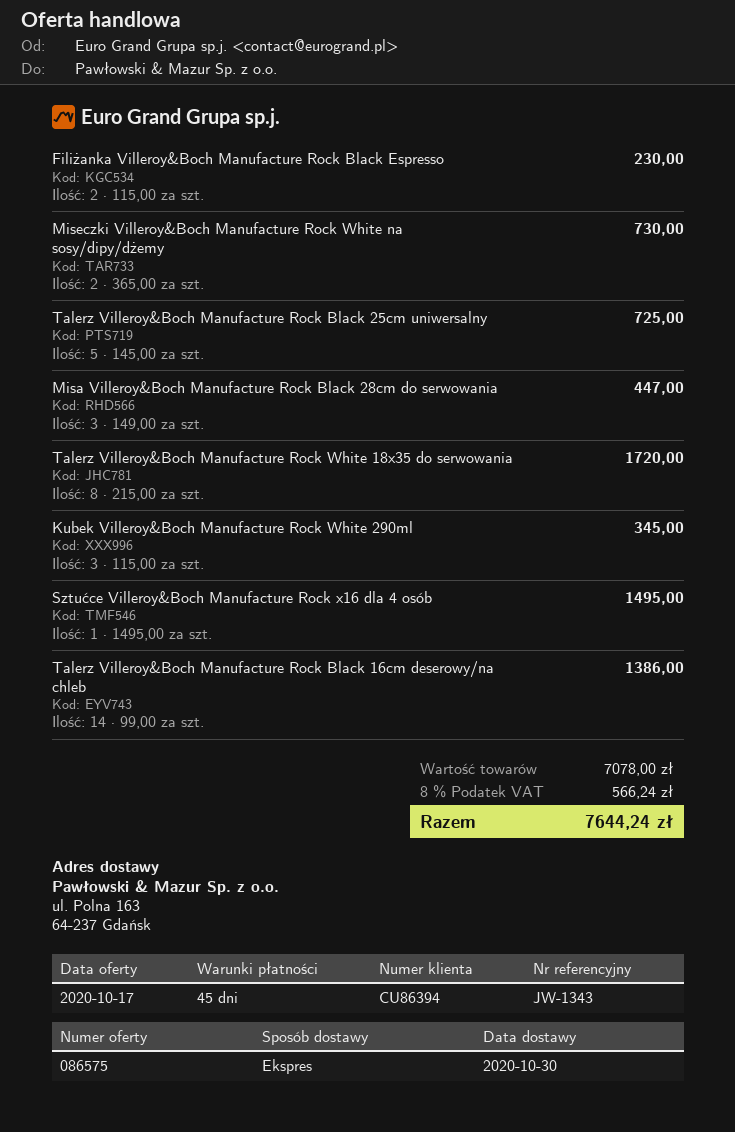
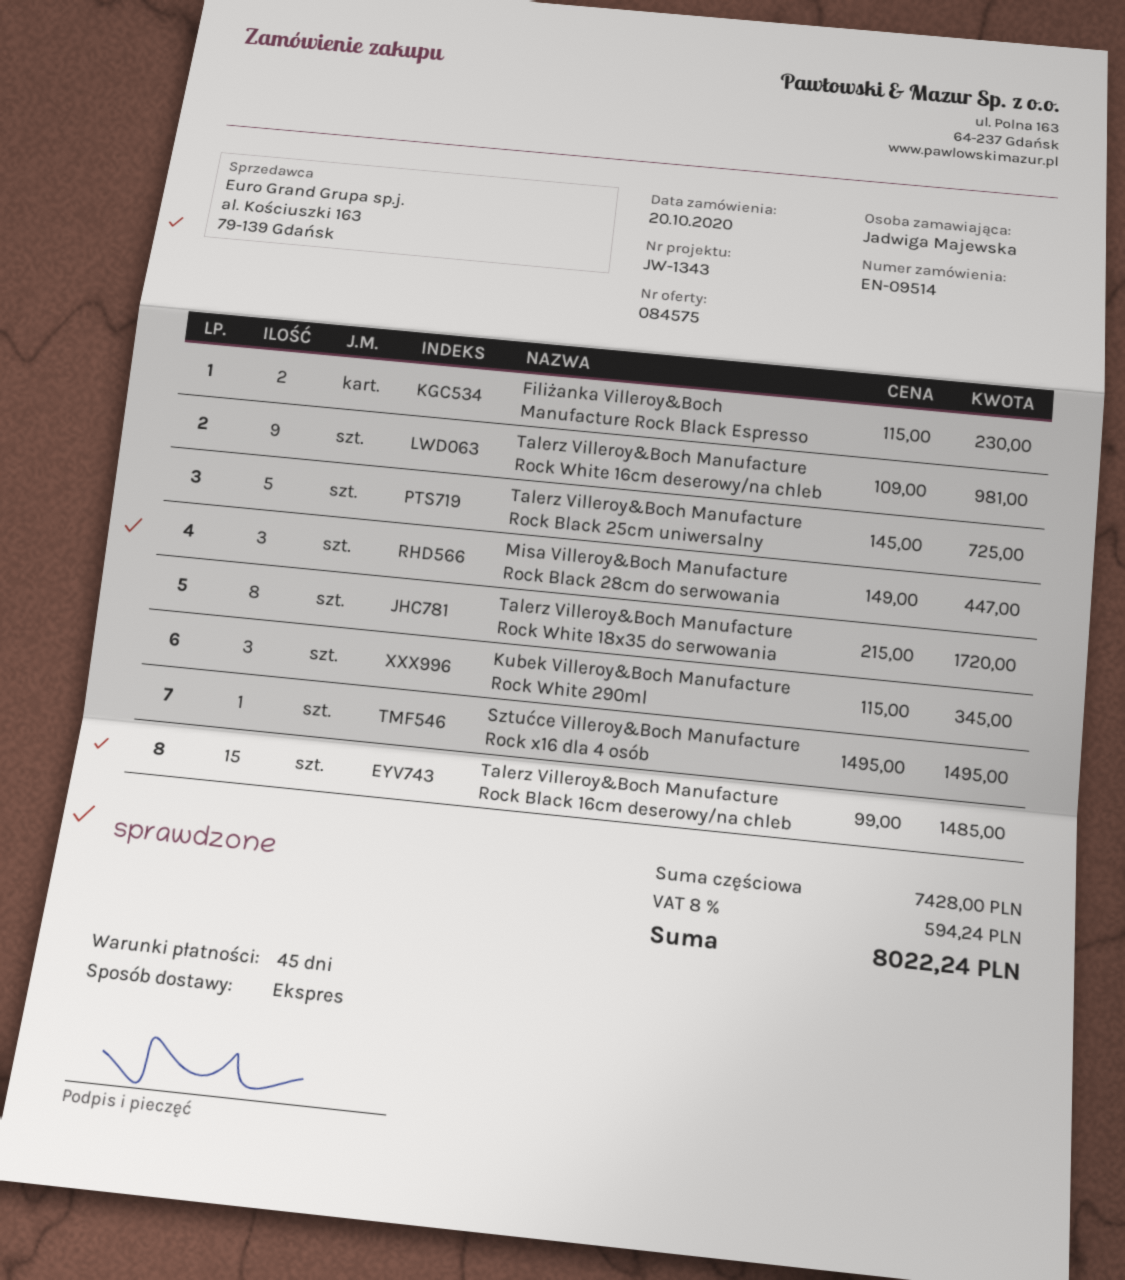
quote number: 086575 -> 084575
Miseczki Villeroy&Boch Manufacture Rock White na sosy/dipy/dżemy: 2 x 365.00 = 730.00 -> none
Talerz Villeroy&Boch Manufacture Rock Black 16cm deserowy/na chleb: 14 x 99.00 = 1386.00 -> 15 x 99.00 = 1485.00
Talerz Villeroy&Boch Manufacture Rock White 16cm deserowy/na chleb: none -> 9 x 109.00 = 981.00
subtotal: 7078.00 -> 7428.00
tax: 8% = 566.24 -> 8% = 594.24
total: 7644.24 -> 8022.24

